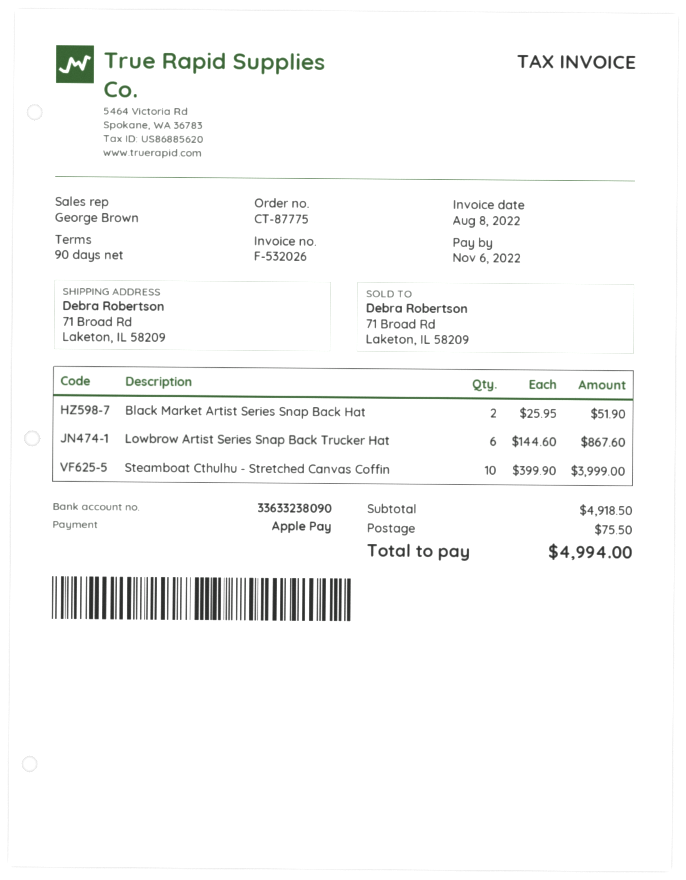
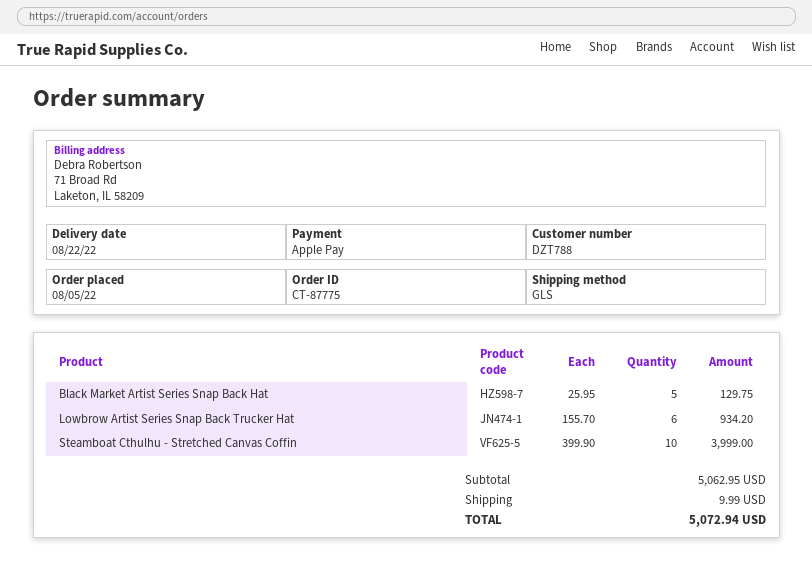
Black Market Artist Series Snap Back Hat: 2 x 25.95 = 51.90 -> 5 x 25.95 = 129.75
Lowbrow Artist Series Snap Back Trucker Hat: 6 x 144.60 = 867.60 -> 6 x 155.70 = 934.20
subtotal: 4918.50 -> 5062.95
shipping: 75.50 -> 9.99
total: 4994.00 -> 5072.94

